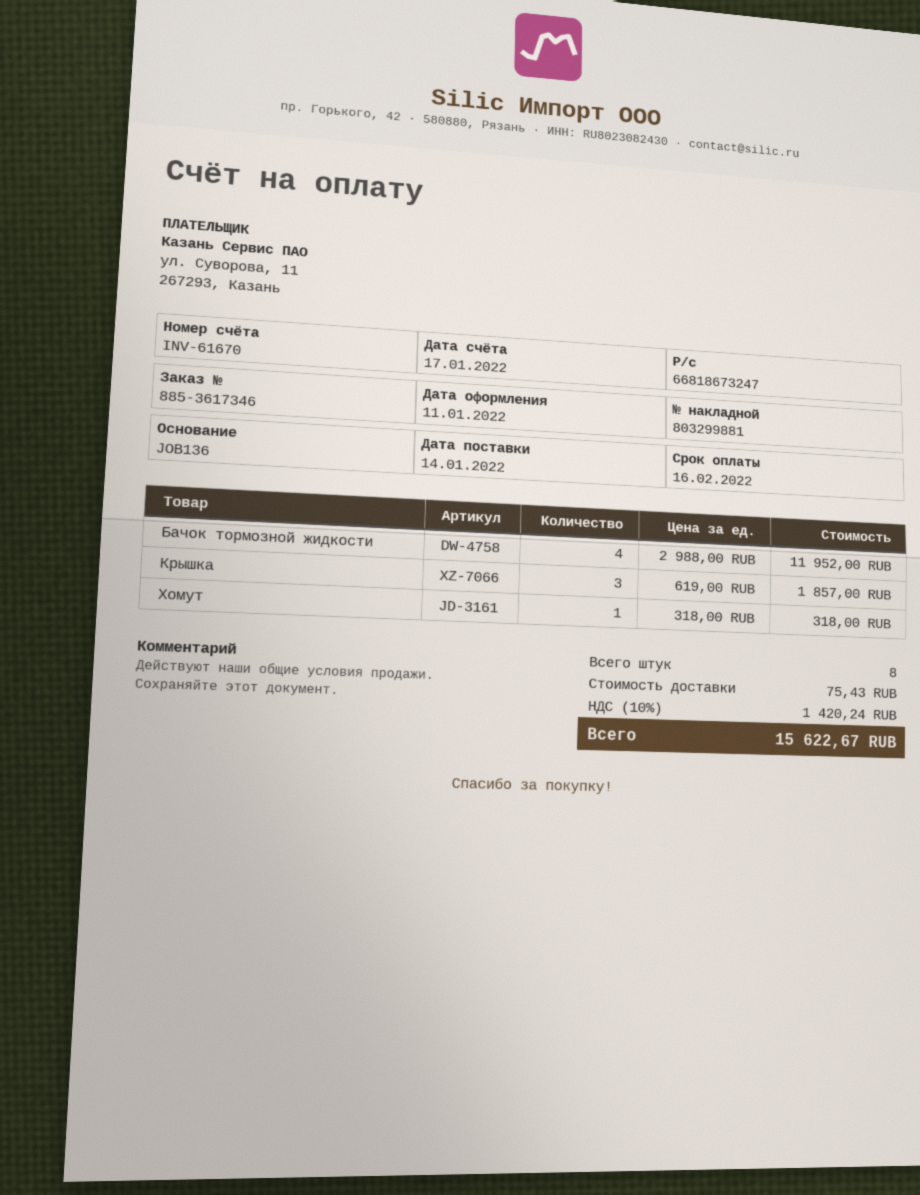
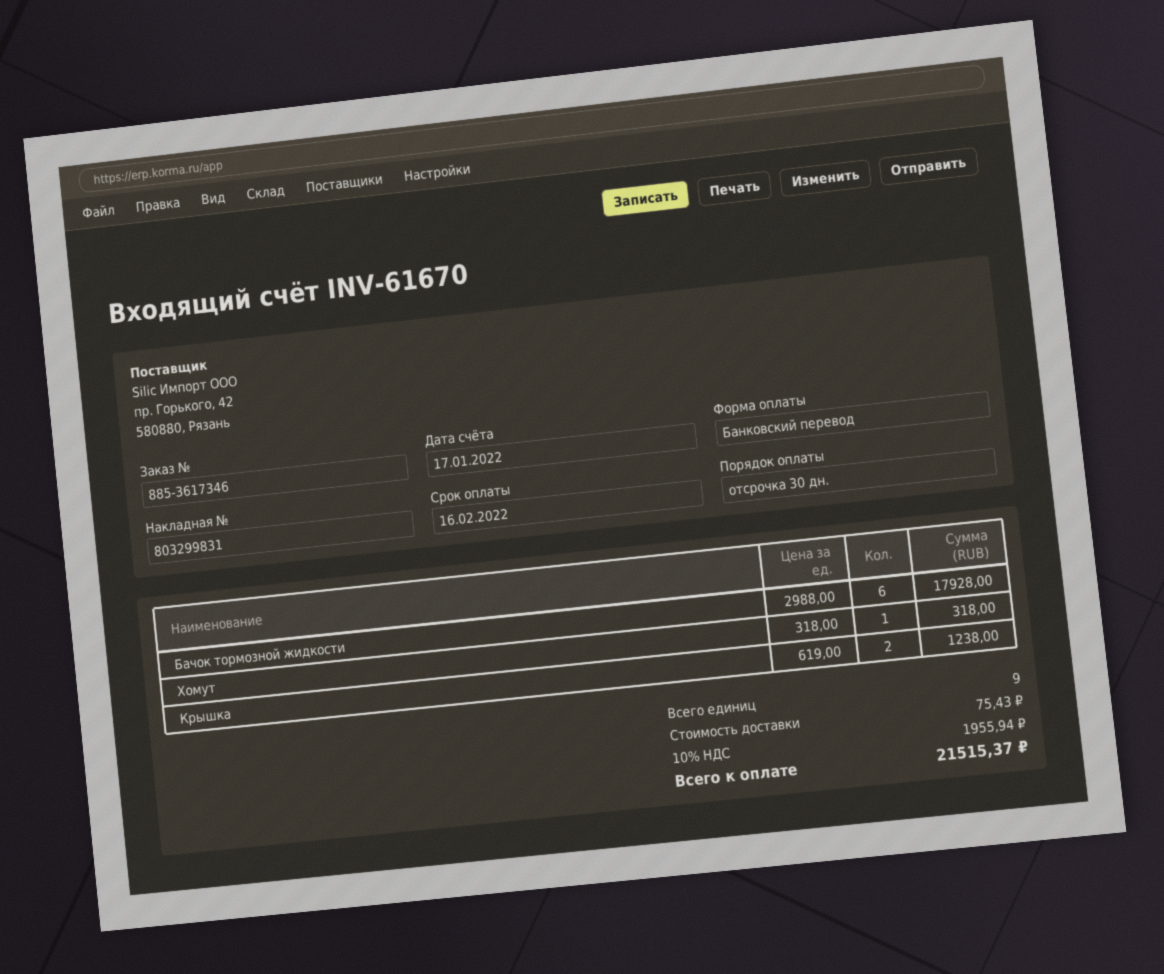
delivery note number: 803299881 -> 803299831
Бачок тормозной жидкости: 4 x 2988.00 = 11952.00 -> 6 x 2988.00 = 17928.00
Крышка: 3 x 619.00 = 1857.00 -> 2 x 619.00 = 1238.00
total quantity: 8 -> 9
tax: 10% = 1420.24 -> 10% = 1955.94
total: 15622.67 -> 21515.37

